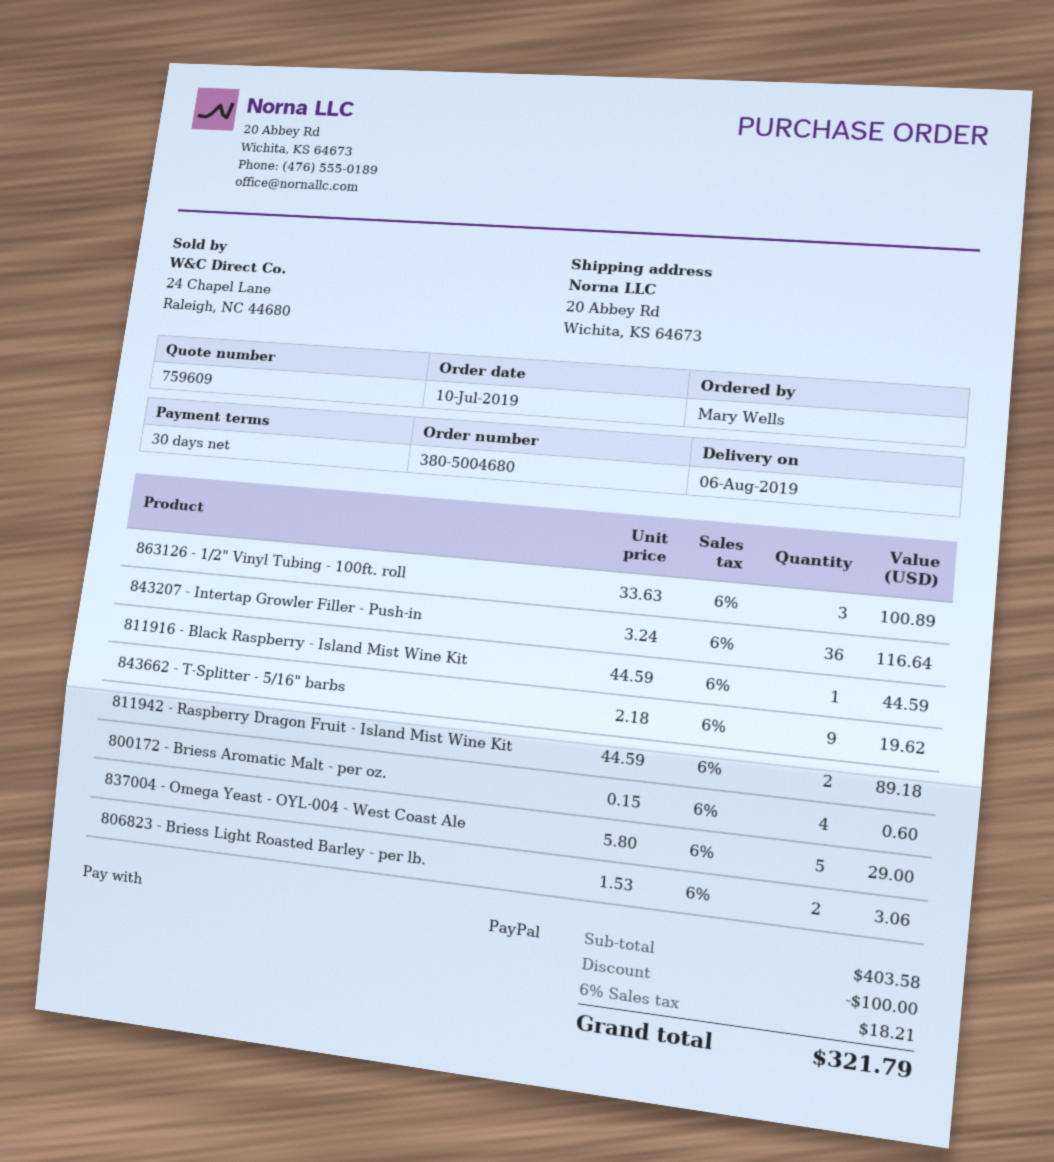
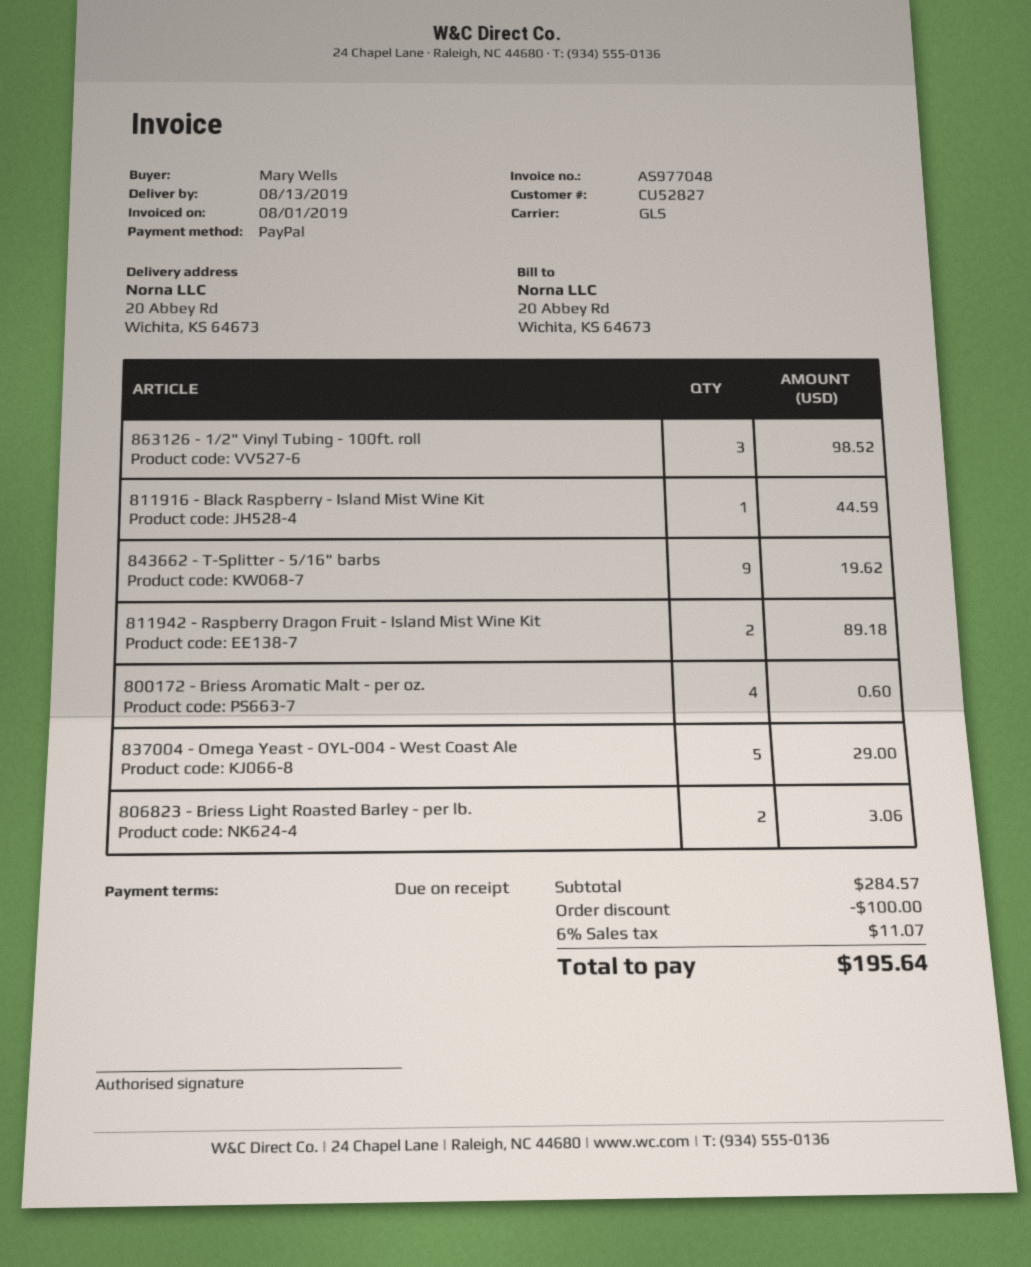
delivery date: 2019-08-06 -> 2019-08-13
payment terms: 30 days -> on receipt
863126 - 1/2" Vinyl Tubing - 100ft. roll: 3 for 100.89 -> 3 for 98.52
843207 - Intertap Growler Filler - Push-in: 36 for 116.64 -> none
subtotal: 403.58 -> 284.57
tax: 6% = 18.21 -> 6% = 11.07
total: 321.79 -> 195.64

